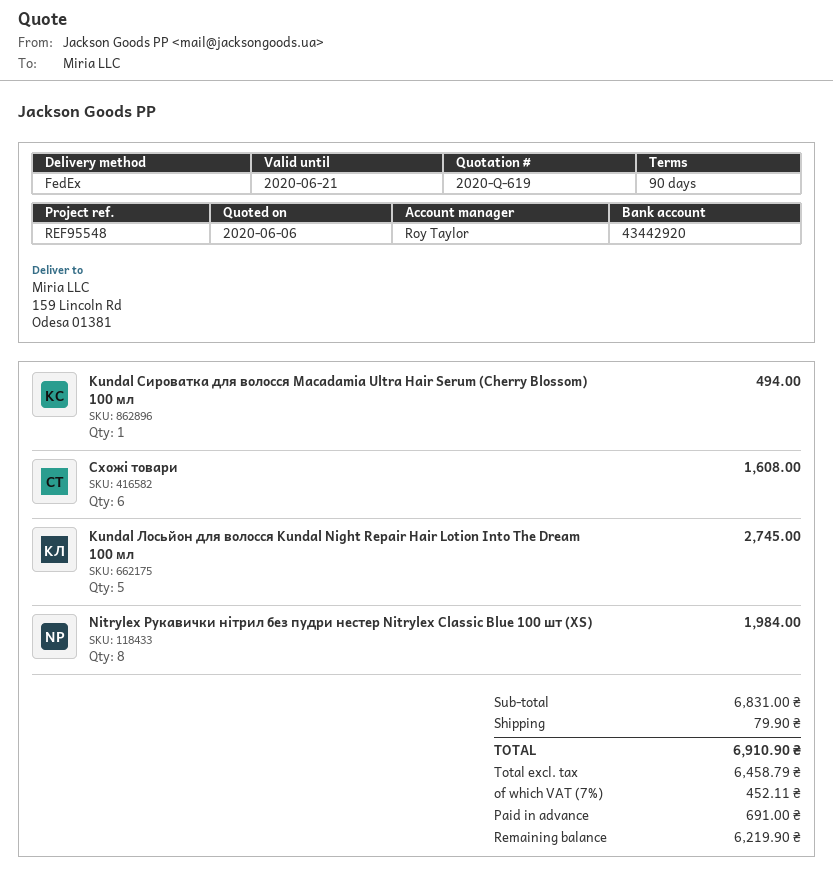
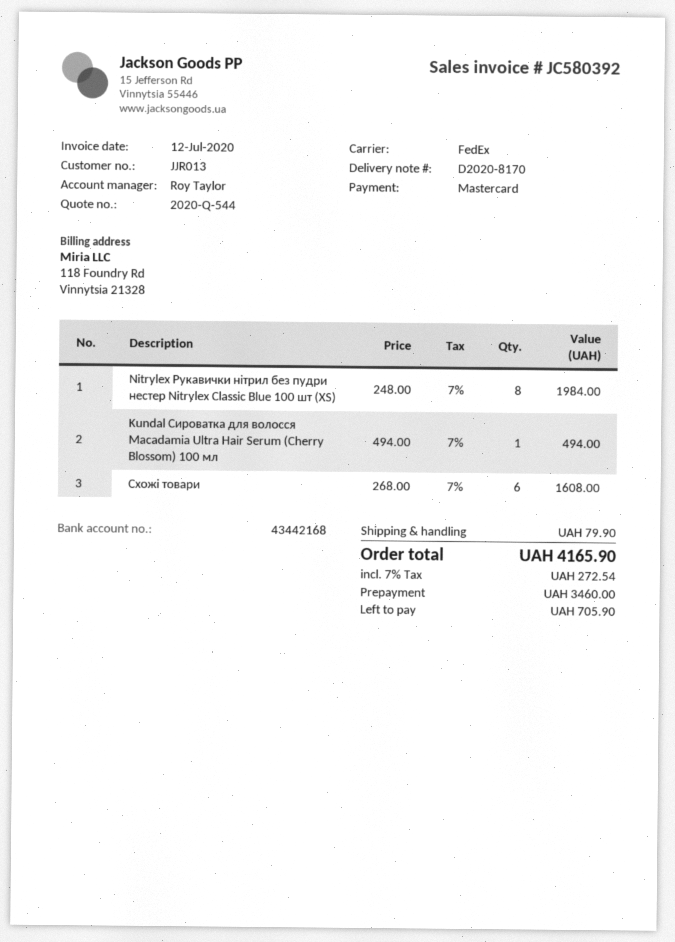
quote number: 2020-Q-619 -> 2020-Q-544
bank account: 43442920 -> 43442168
Kundal Лосьйон для волосся Kundal Night Repair Hair Lotion Into The Dream 100 мл: 5 for 2745.00 -> none
tax: 7% = 452.11 -> 7% = 272.54
total: 6910.90 -> 4165.90
deposit: 691.00 -> 3460.00
balance: 6219.90 -> 705.90

